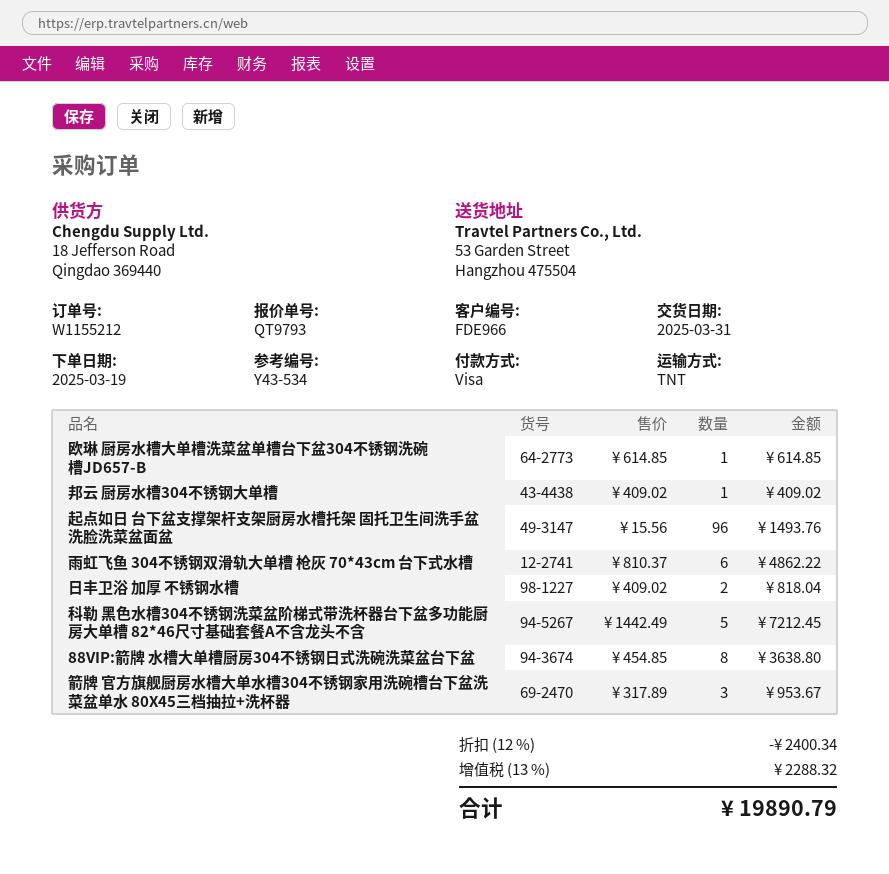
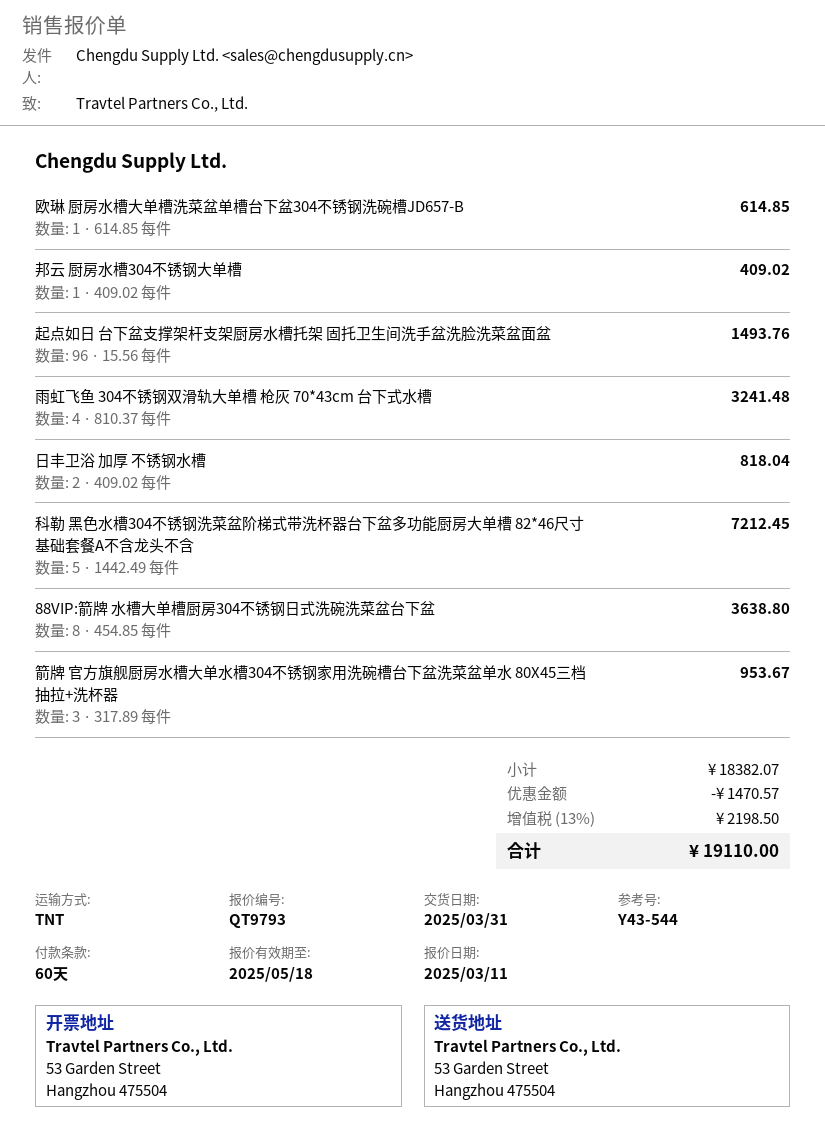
reference: Y43-534 -> Y43-544
雨虹飞鱼 304不锈钢双滑轨大单槽 枪灰 70*43cm 台下式水槽: 6 x 810.37 = 4862.22 -> 4 x 810.37 = 3241.48
discount: 2400.34 -> 1470.57
tax: 13% = 2288.32 -> 13% = 2198.50
total: 19890.79 -> 19110.00

